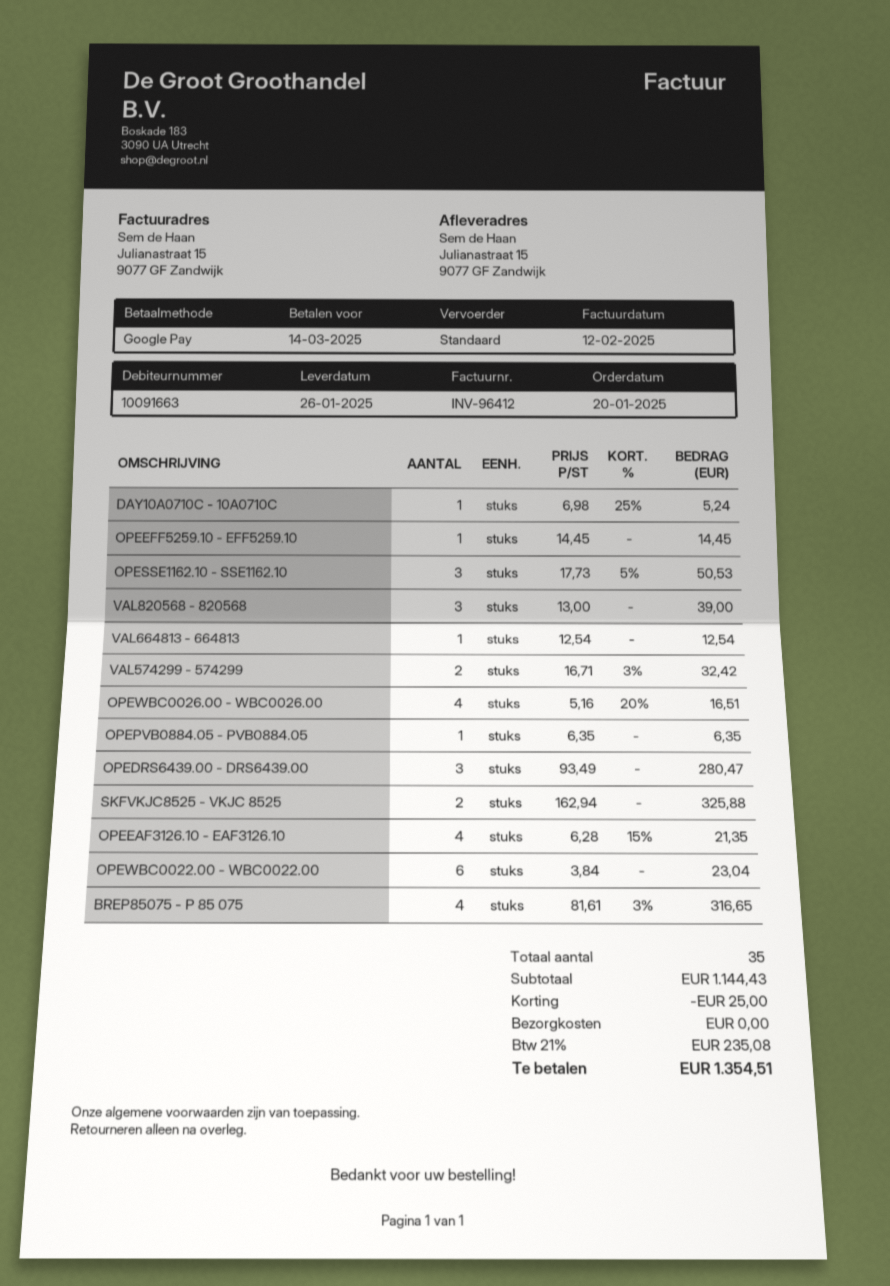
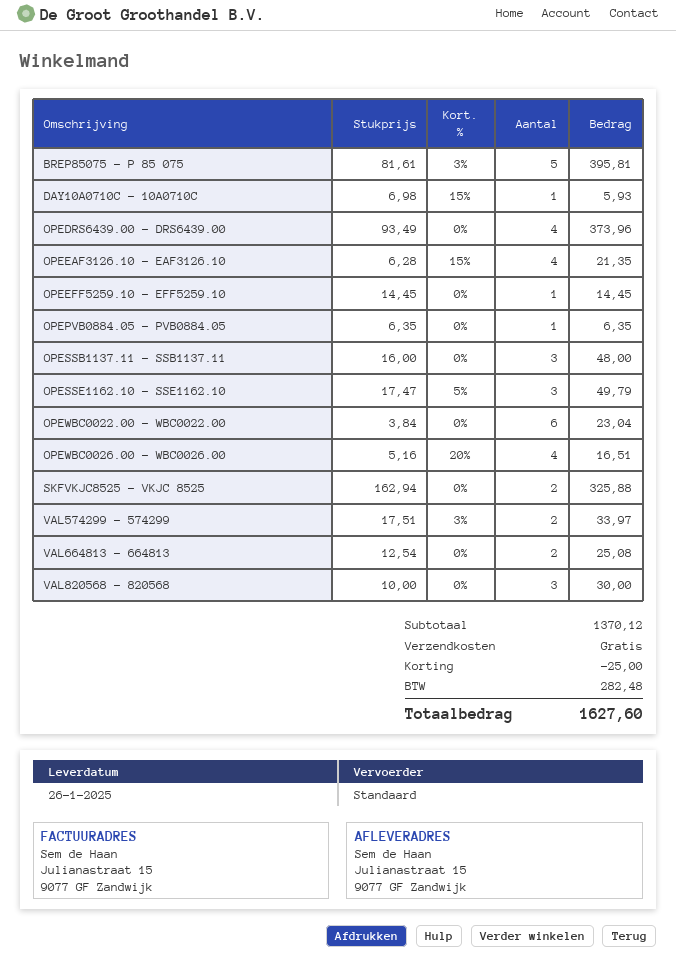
DAY10A0710C - 10A0710C: 1 x 6.98 - 25% = 5.24 -> 1 x 6.98 - 15% = 5.93
OPESSE1162.10 - SSE1162.10: 3 x 17.73 - 5% = 50.53 -> 3 x 17.47 - 5% = 49.79
VAL820568 - 820568: 3 x 13.00 = 39.00 -> 3 x 10.00 = 30.00
VAL664813 - 664813: 1 x 12.54 = 12.54 -> 2 x 12.54 = 25.08
VAL574299 - 574299: 2 x 16.71 - 3% = 32.42 -> 2 x 17.51 - 3% = 33.97
OPEDRS6439.00 - DRS6439.00: 3 x 93.49 = 280.47 -> 4 x 93.49 = 373.96
BREP85075 - P 85 075: 4 x 81.61 - 3% = 316.65 -> 5 x 81.61 - 3% = 395.81
OPESSB1137.11 - SSB1137.11: none -> 3 x 16.00 = 48.00
subtotal: 1144.43 -> 1370.12
tax: 235.08 -> 282.48
total: 1354.51 -> 1627.60

